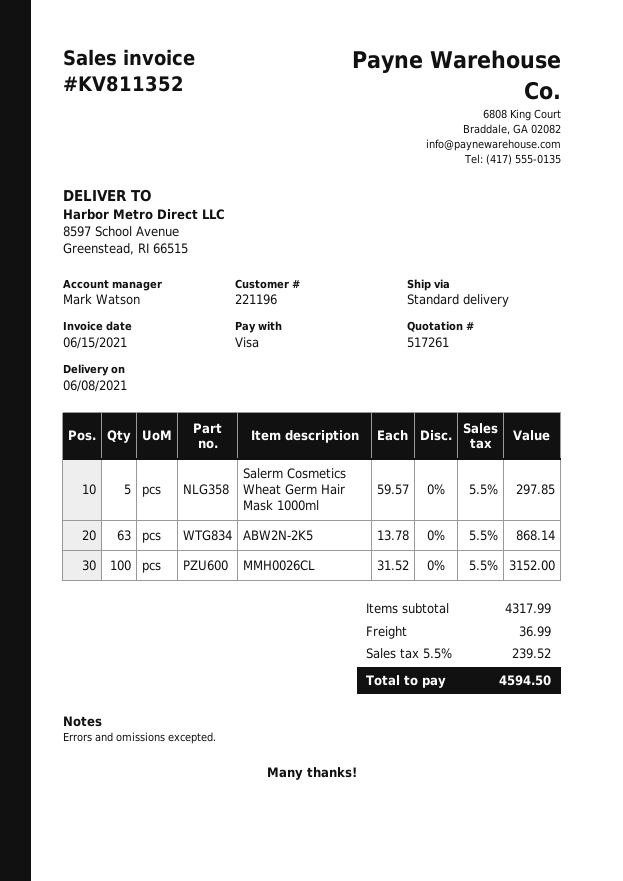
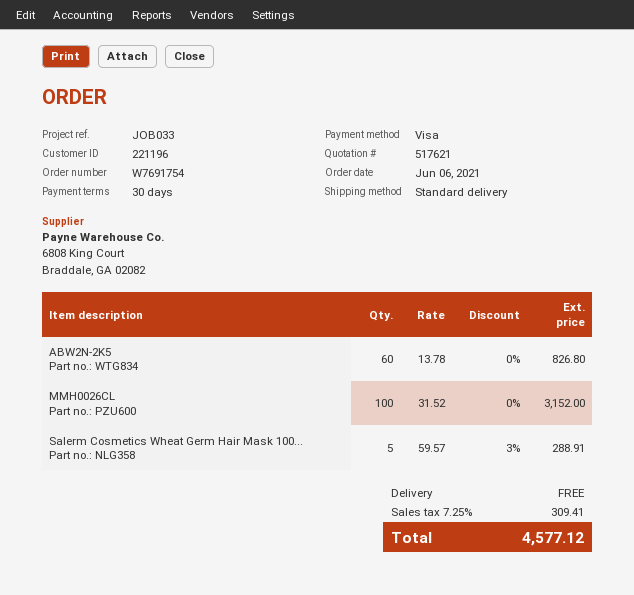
quote number: 517261 -> 517621
Salerm Cosmetics Wheat Germ Hair Mask 1000ml: 5 x 59.57 = 297.85 -> 5 x 59.57 - 3% = 288.91
ABW2N-2K5: 63 x 13.78 = 868.14 -> 60 x 13.78 = 826.80
shipping: 36.99 -> 0.00
tax: 5.5% = 239.52 -> 7.25% = 309.41
total: 4594.50 -> 4577.12

